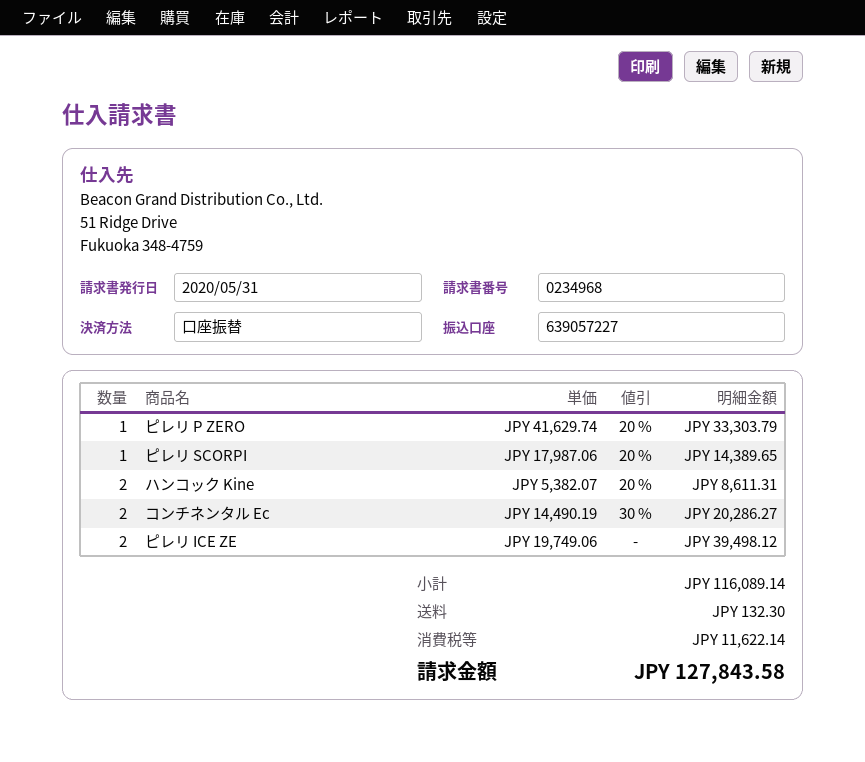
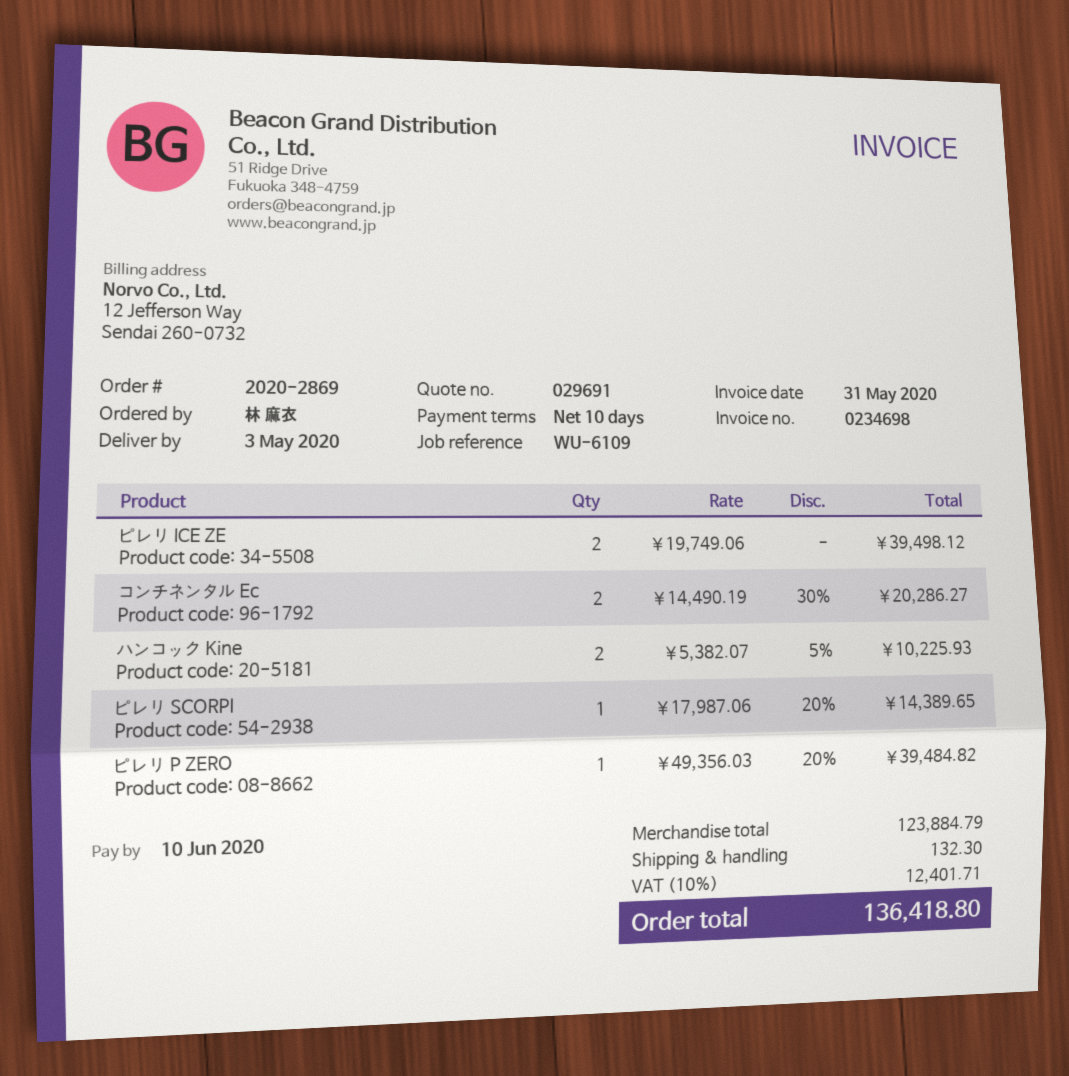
invoice number: 0234968 -> 0234698
ピレリ P ZERO: 1 x 41629.74 - 20% = 33303.79 -> 1 x 49356.03 - 20% = 39484.82
ハンコック Kine: 2 x 5382.07 - 20% = 8611.31 -> 2 x 5382.07 - 5% = 10225.93
subtotal: 116089.14 -> 123884.79
tax: 11622.14 -> 12401.71
total: 127843.58 -> 136418.80

